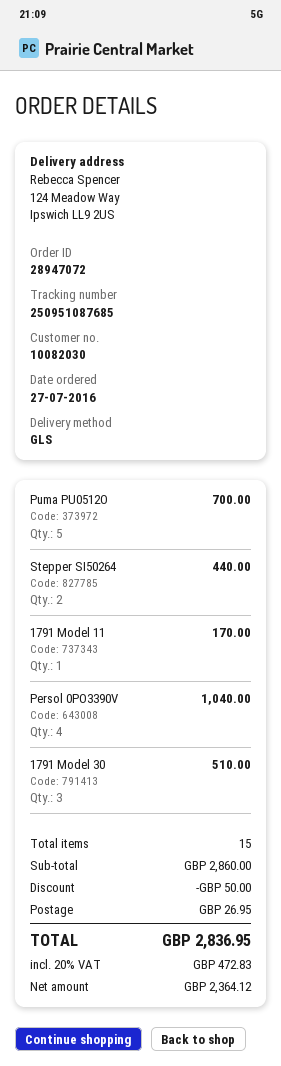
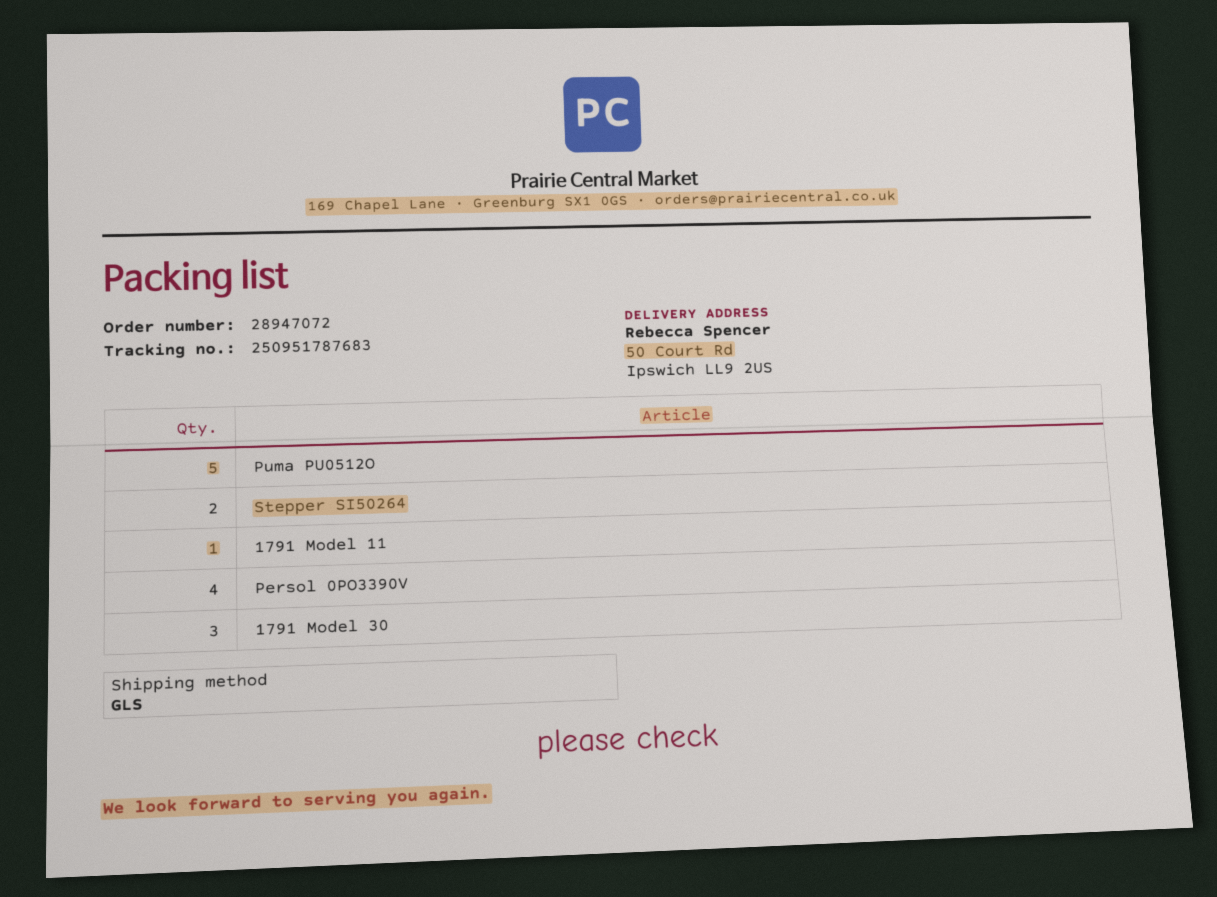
tracking number: 250951087685 -> 250951787683
ship to: 124 Meadow Way, Ipswich LL9 2US -> 50 Court Rd, Ipswich LL9 2US

